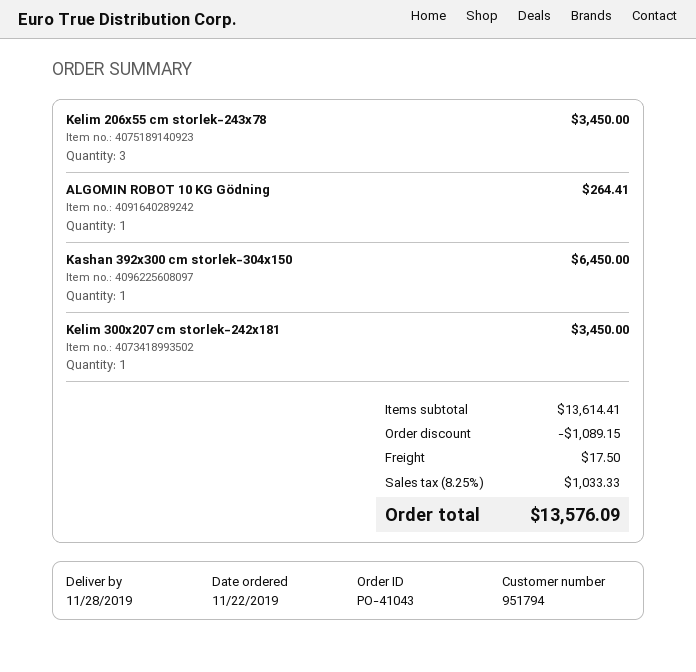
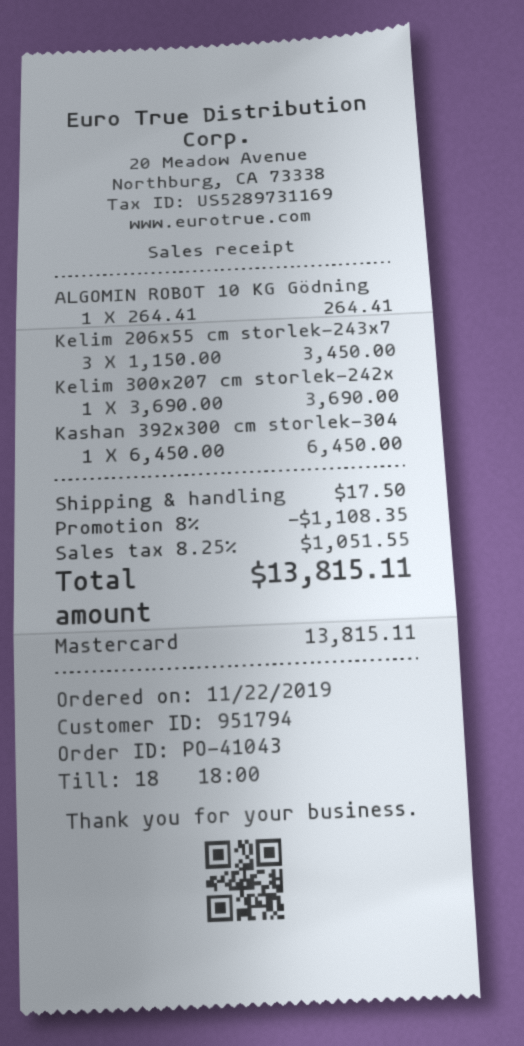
Kelim 300x207 cm storlek-242x181: 1 for 3450.00 -> 1 for 3690.00
discount: 1089.15 -> 1108.35
tax: 8.25% = 1033.33 -> 8.25% = 1051.55
total: 13576.09 -> 13815.11

